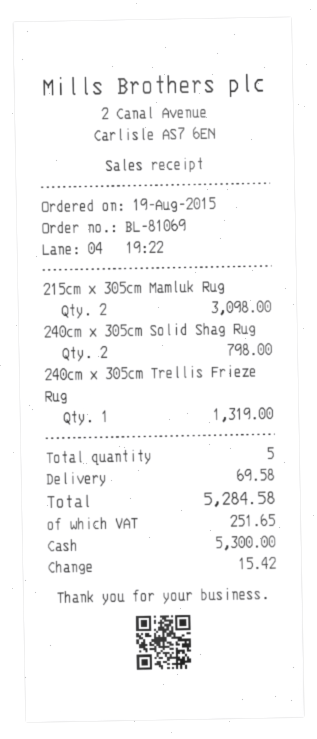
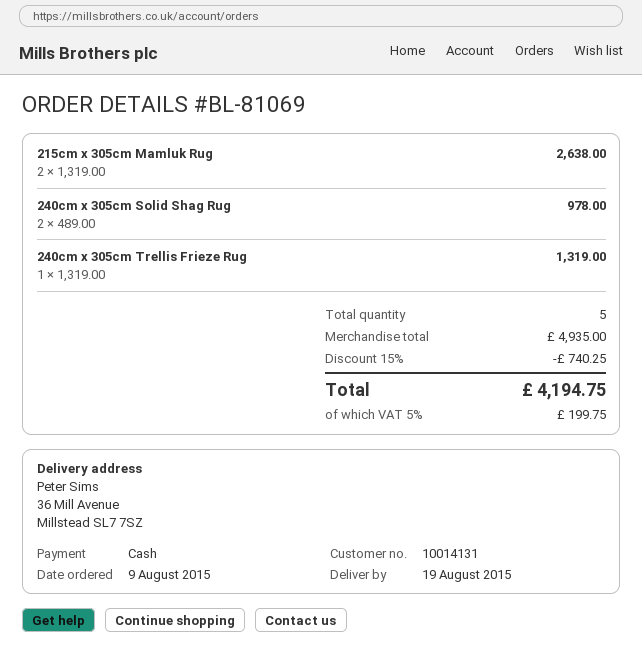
order date: 2015-08-19 -> 2015-08-09
215cm x 305cm Mamluk Rug: 2 for 3098.00 -> 2 for 2638.00
240cm x 305cm Solid Shag Rug: 2 for 798.00 -> 2 for 978.00
discount: none -> 15% = 740.25
shipping: 69.58 -> none
tax: 251.65 -> 199.75
total: 5284.58 -> 4194.75

